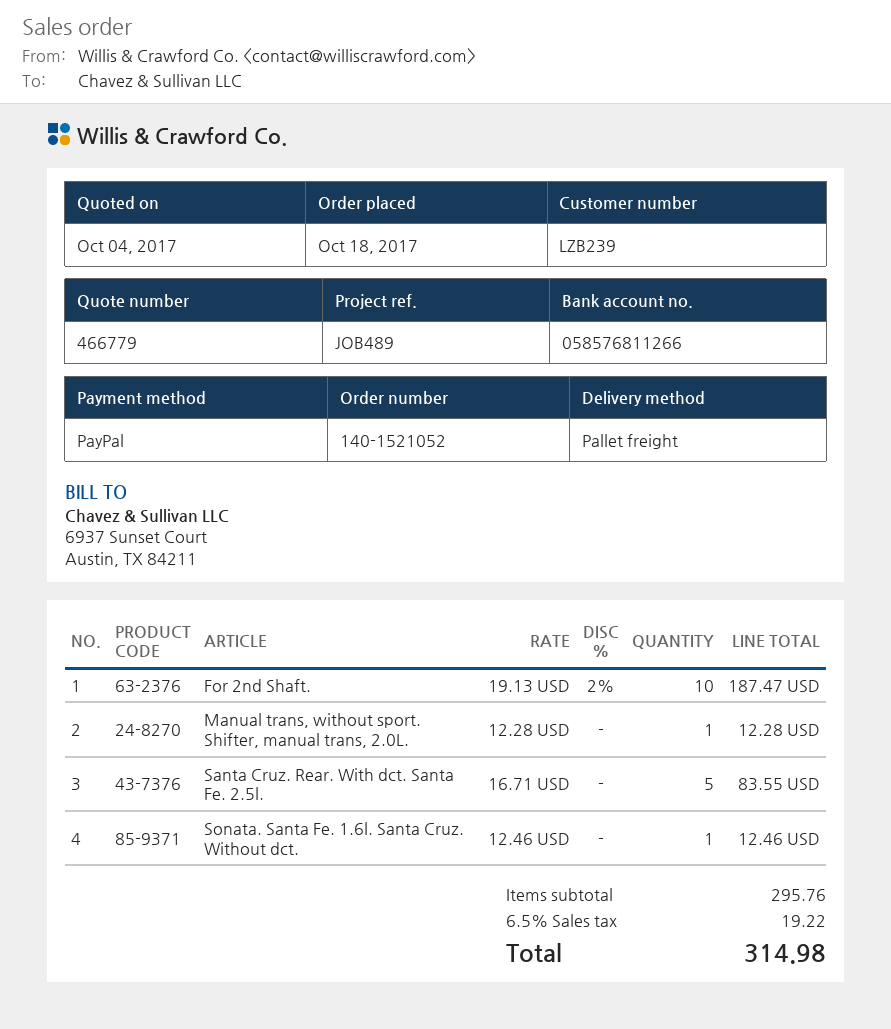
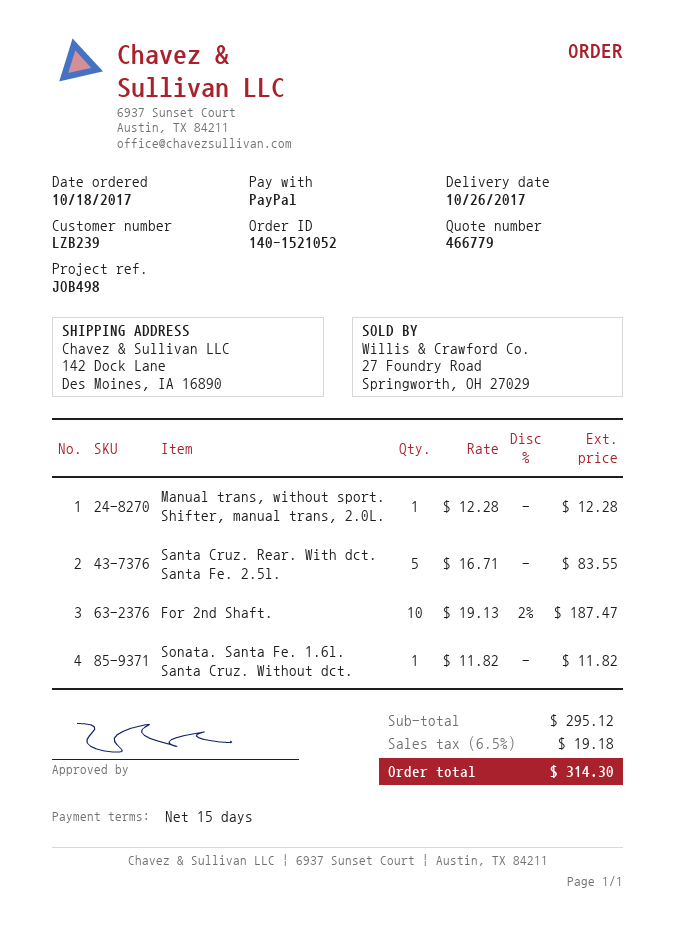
reference: JOB489 -> JOB498
Sonata. Santa Fe. 1.6l. Santa Cruz. Without dct.: 1 x 12.46 = 12.46 -> 1 x 11.82 = 11.82
subtotal: 295.76 -> 295.12
tax: 6.5% = 19.22 -> 6.5% = 19.18
total: 314.98 -> 314.30

